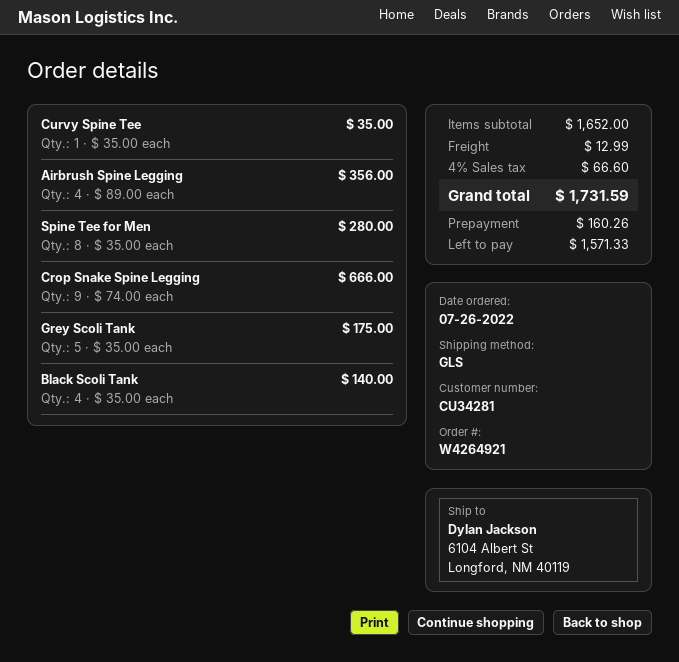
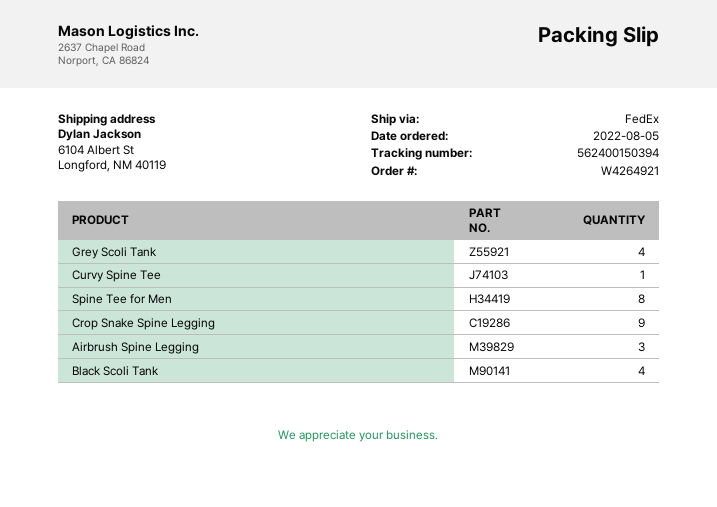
order date: 2022-07-26 -> 2022-08-05
shipping method: GLS -> FedEx
Airbrush Spine Legging: 4 -> 3
Grey Scoli Tank: 5 -> 4

